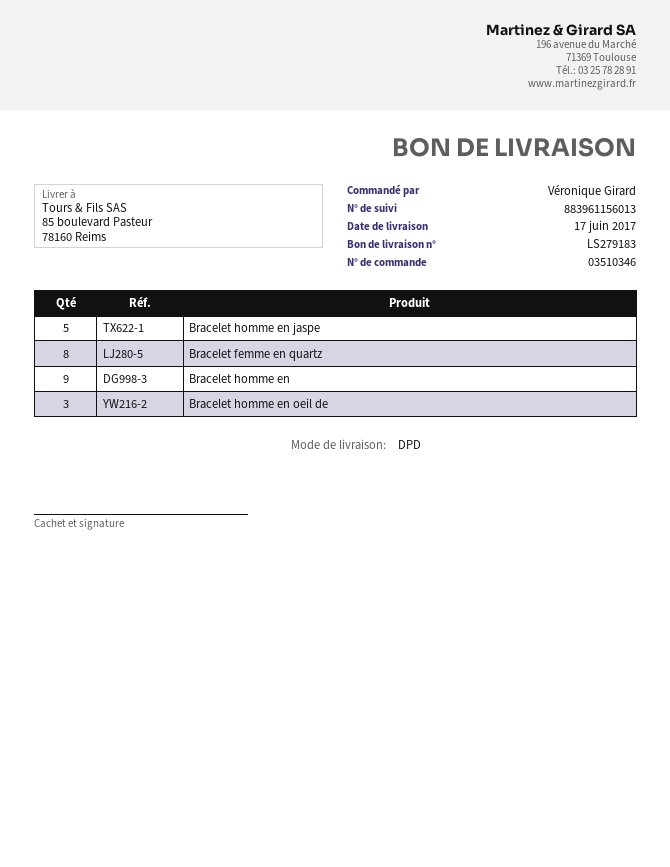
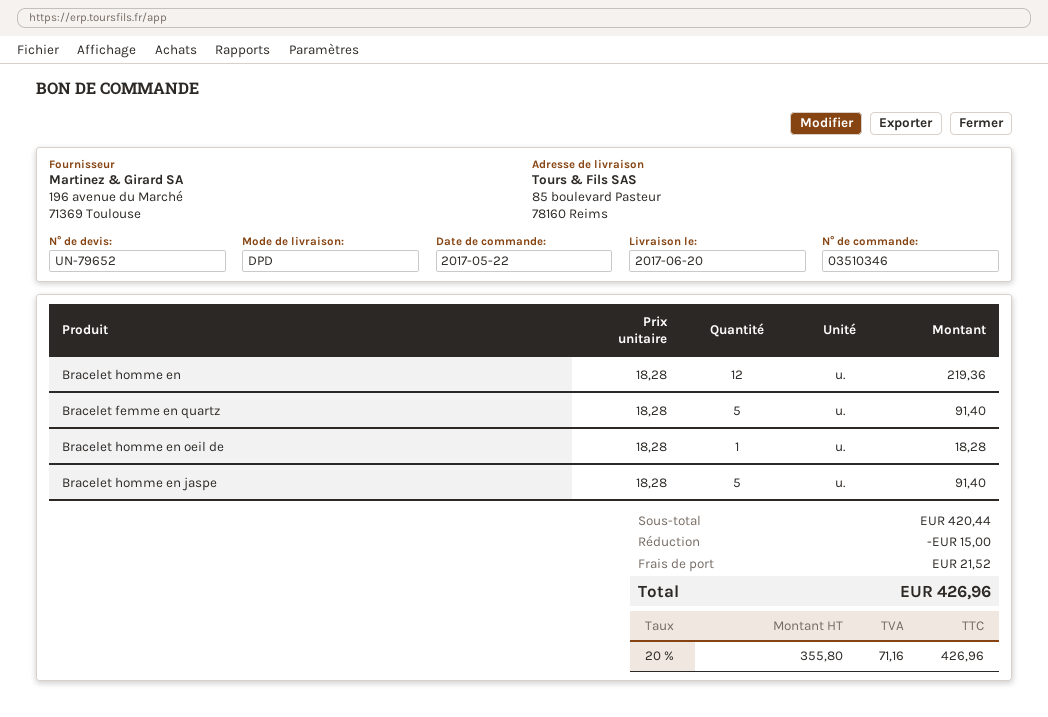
delivery date: 2017-06-17 -> 2017-06-20
Bracelet femme en quartz: 8 -> 5
Bracelet homme en: 9 -> 12
Bracelet homme en oeil de: 3 -> 1

